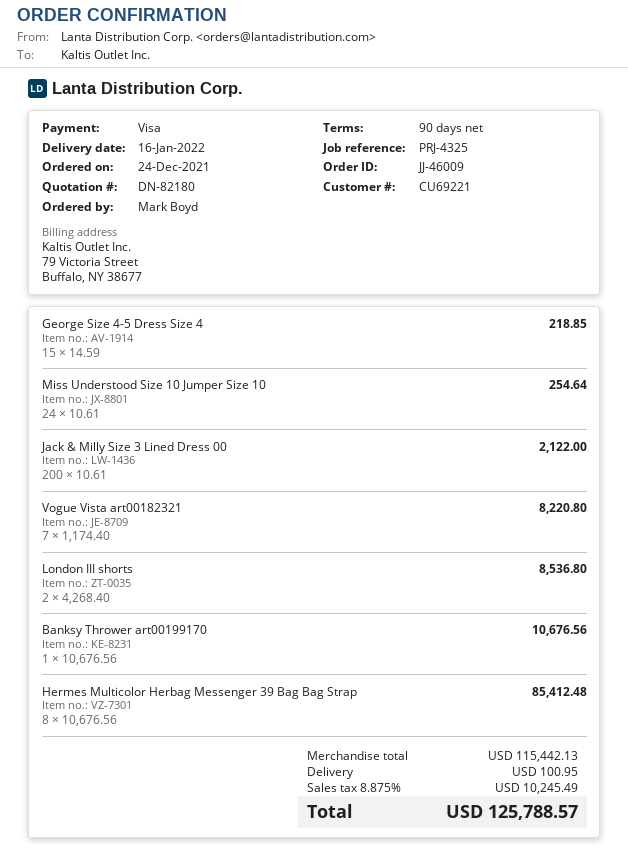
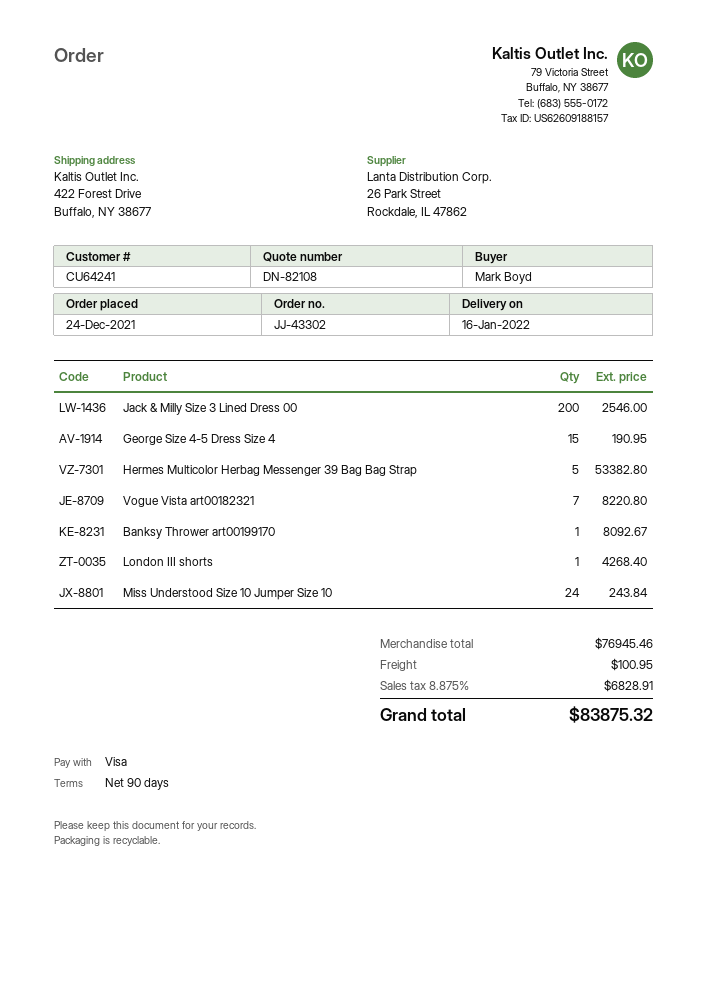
quote number: DN-82180 -> DN-82108
order number: JJ-46009 -> JJ-43302
customer number: CU69221 -> CU64241
George Size 4-5 Dress Size 4: 15 for 218.85 -> 15 for 190.95
Miss Understood Size 10 Jumper Size 10: 24 for 254.64 -> 24 for 243.84
Jack & Milly Size 3 Lined Dress 00: 200 for 2122.00 -> 200 for 2546.00
London III shorts: 2 for 8536.80 -> 1 for 4268.40
Banksy Thrower art00199170: 1 for 10676.56 -> 1 for 8092.67
Hermes Multicolor Herbag Messenger 39 Bag Bag Strap: 8 for 85412.48 -> 5 for 53382.80
subtotal: 115442.13 -> 76945.46
tax: 8.875% = 10245.49 -> 8.875% = 6828.91
total: 125788.57 -> 83875.32

